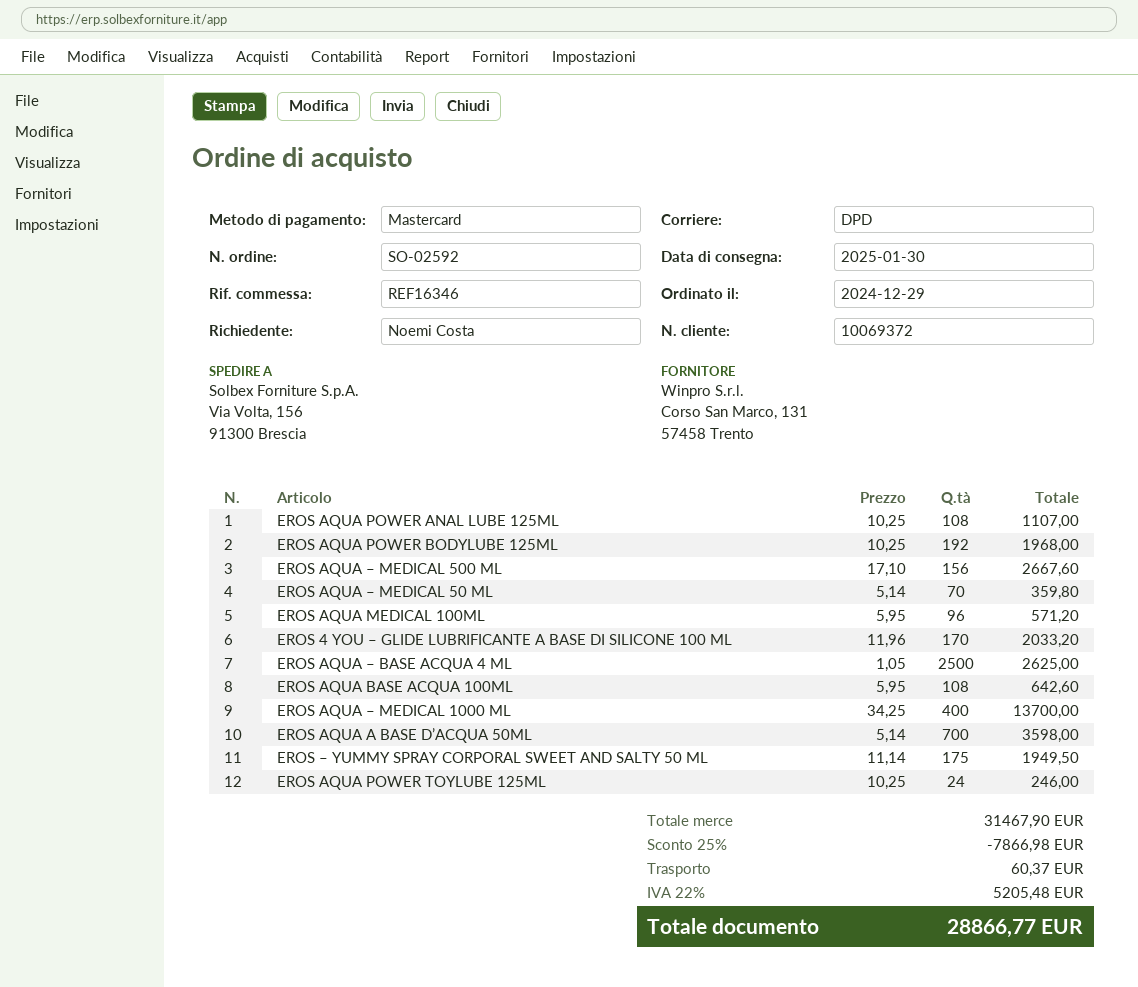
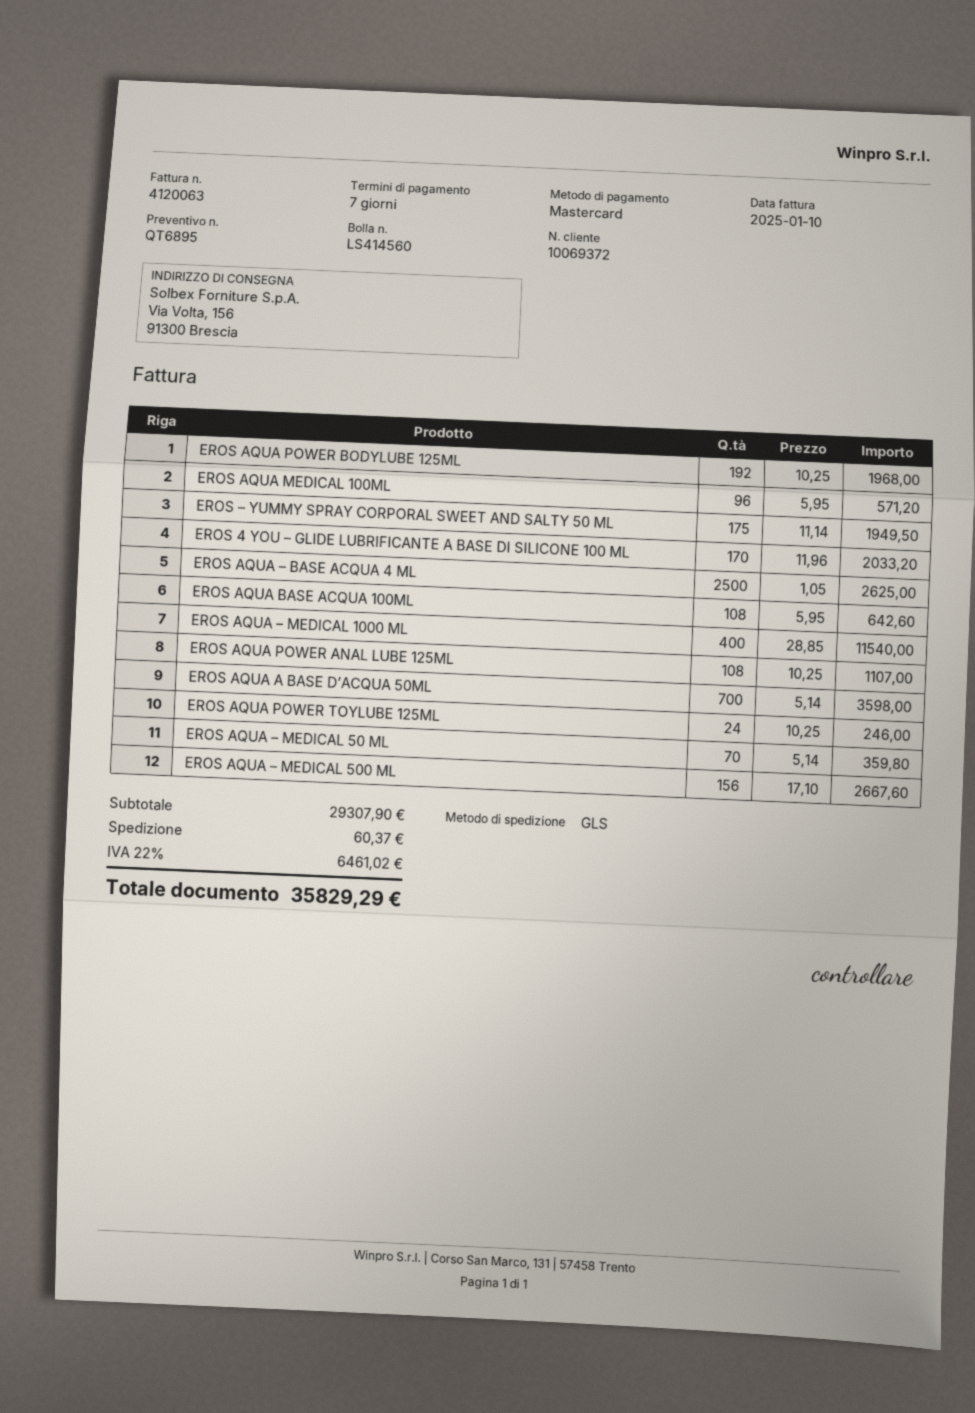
shipping method: DPD -> GLS
EROS AQUA – MEDICAL 1000 ML: 400 x 34.25 = 13700.00 -> 400 x 28.85 = 11540.00
subtotal: 31467.90 -> 29307.90
discount: 25% = 7866.98 -> none
tax: 22% = 5205.48 -> 22% = 6461.02
total: 28866.77 -> 35829.29

